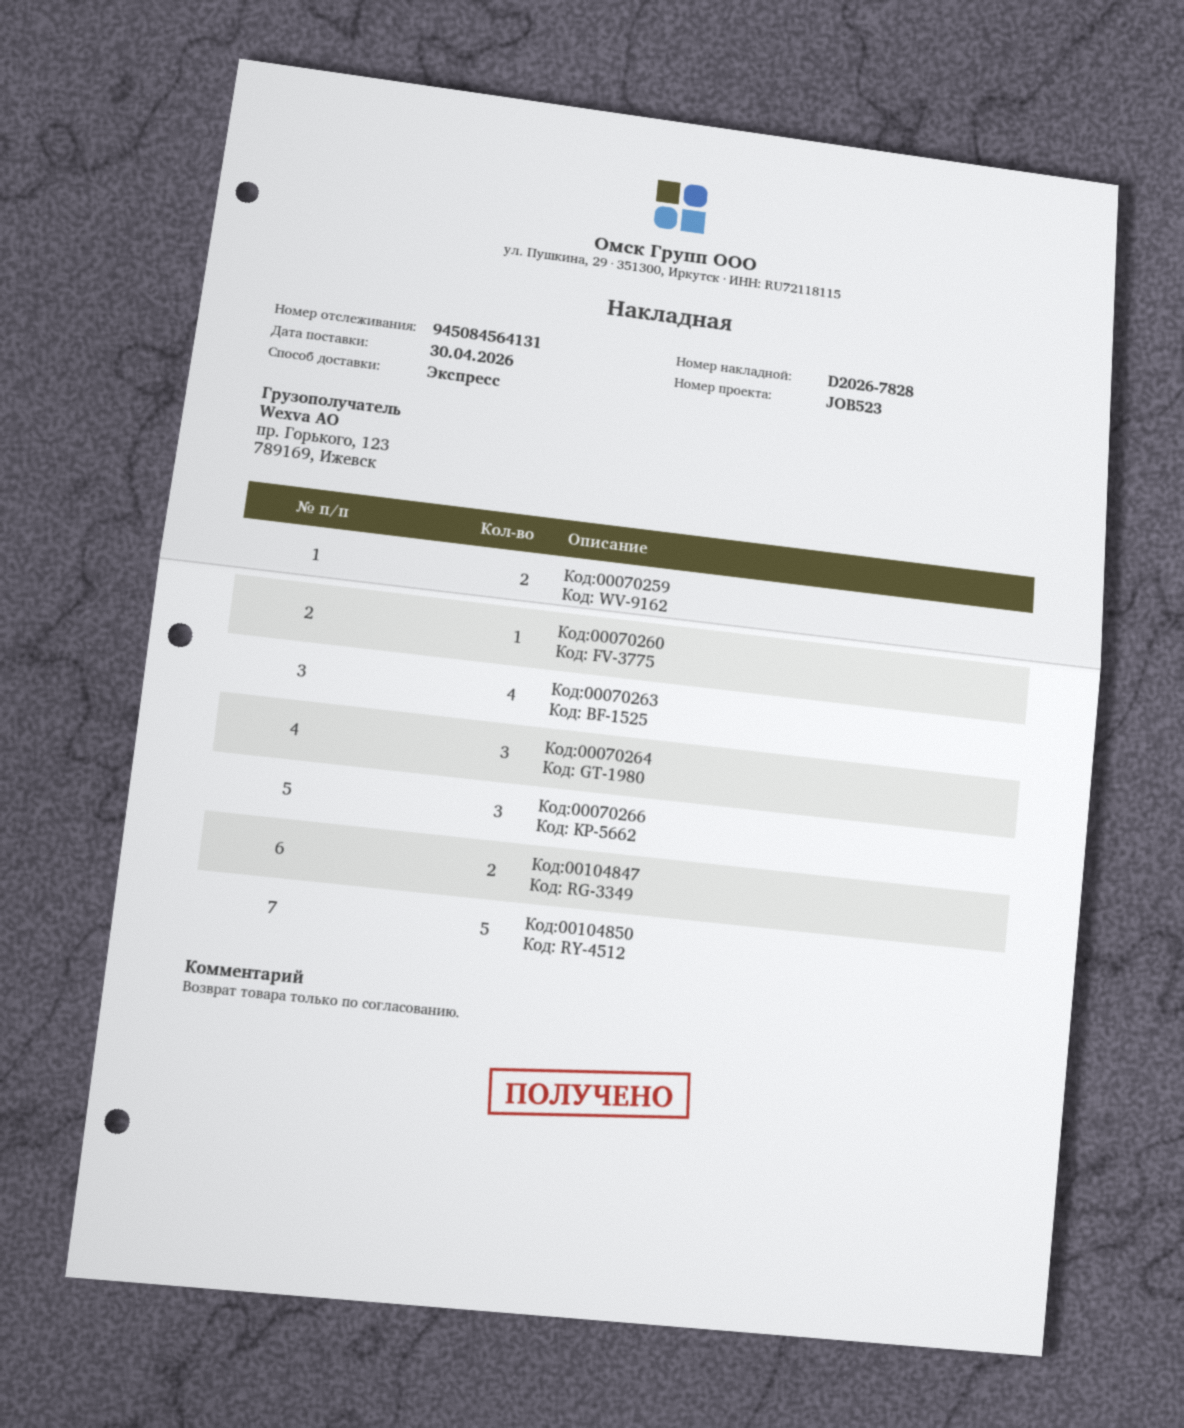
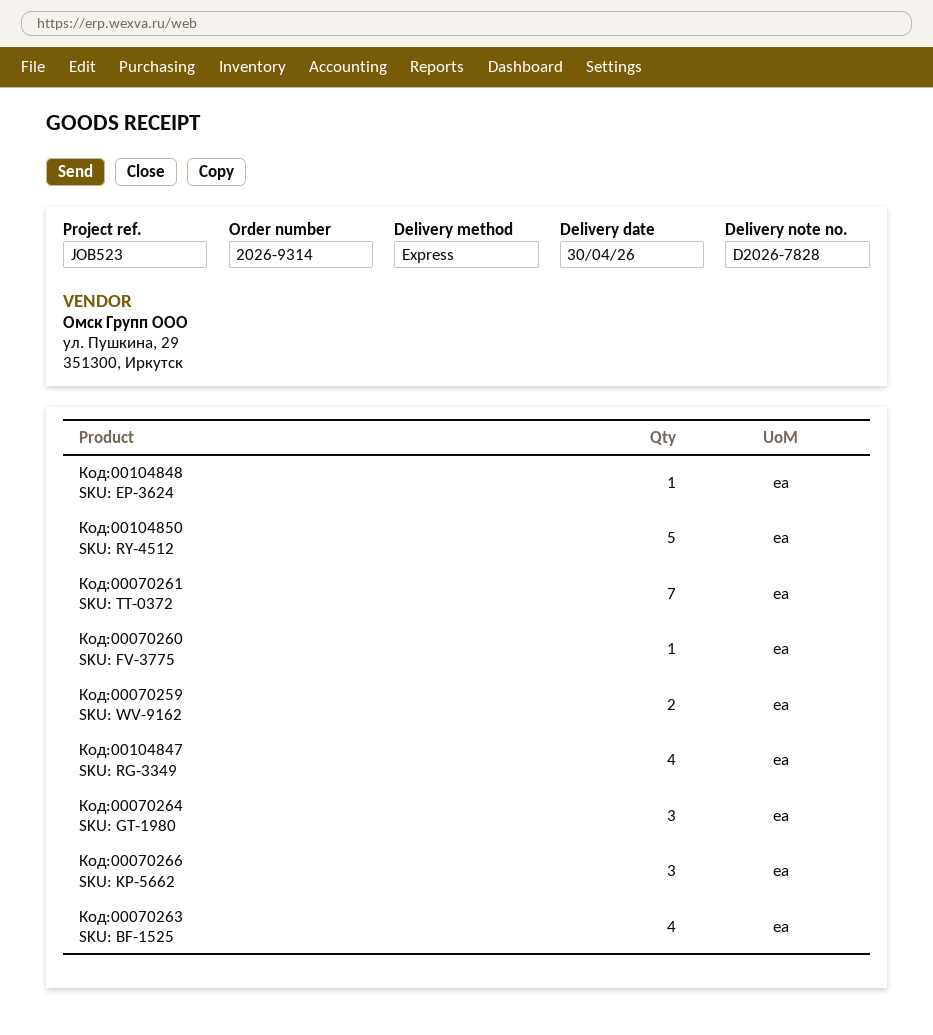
Код:00104847: 2 -> 4
Код:00104848: none -> 1
Код:00070261: none -> 7

